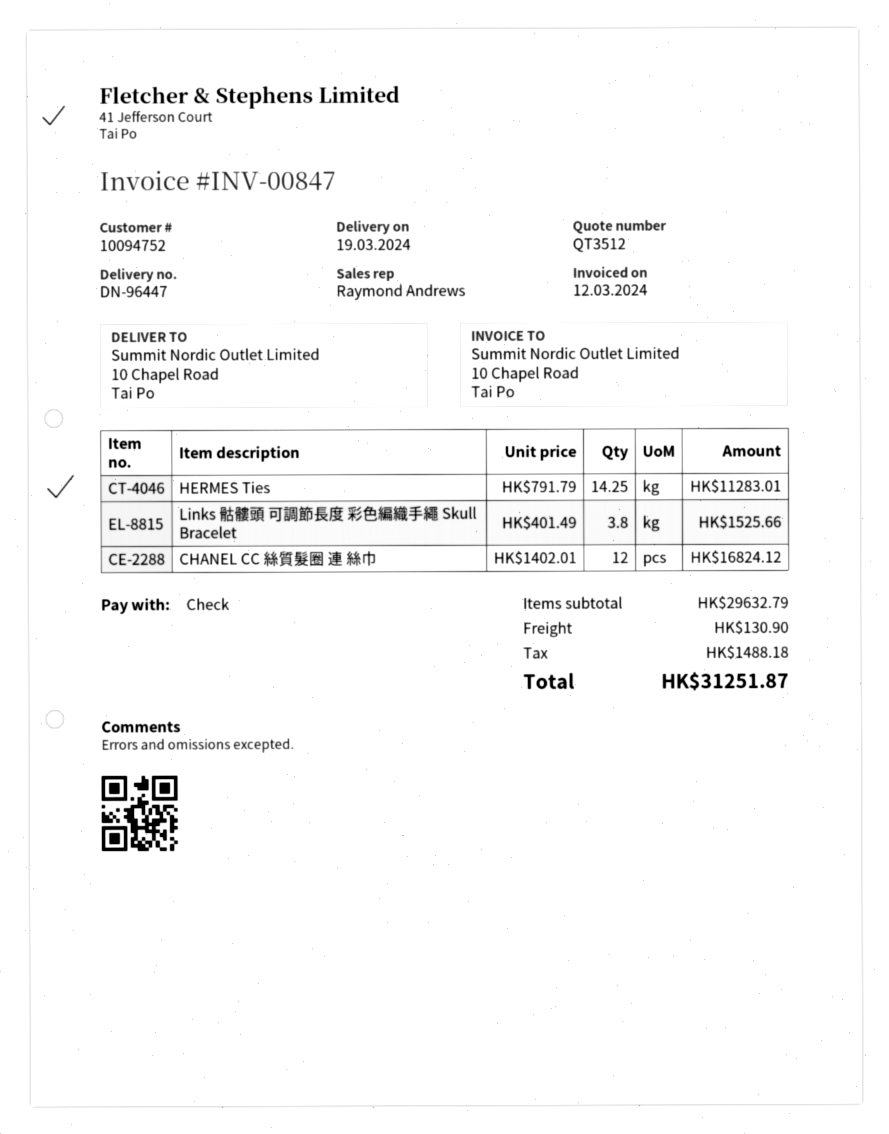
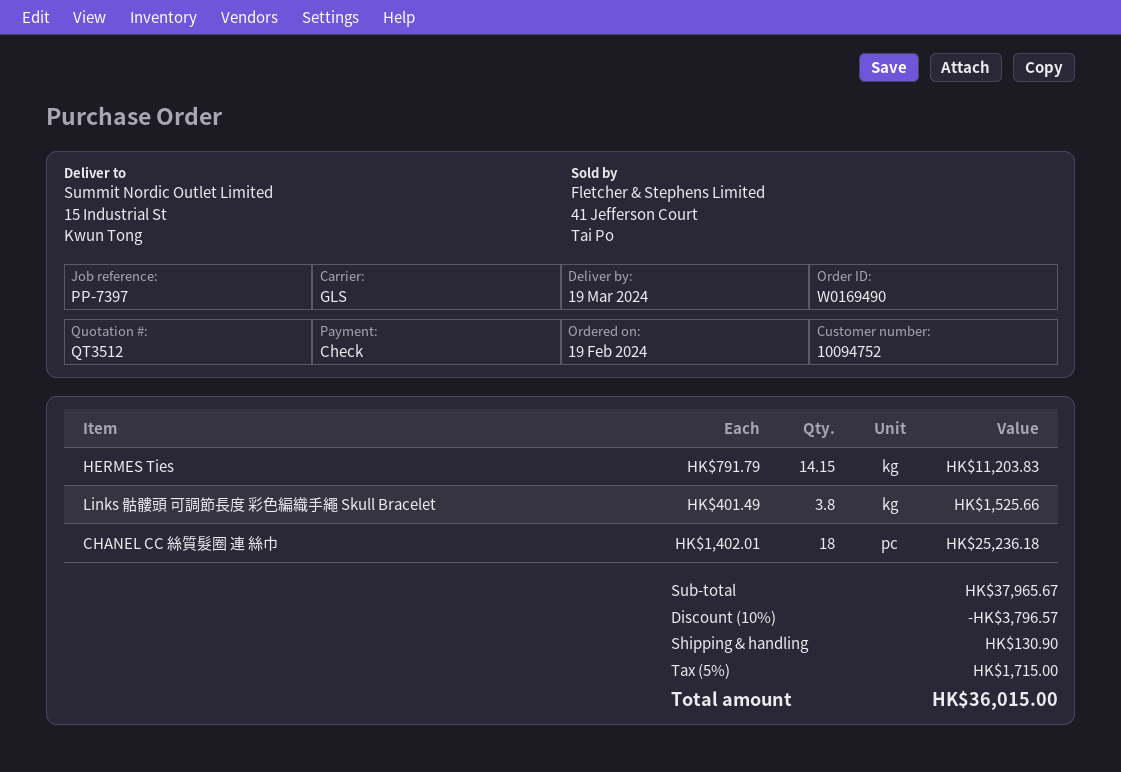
ship to: 10 Chapel Road, Tai Po -> 15 Industrial St, Kwun Tong
HERMES Ties: 14.25 x 791.79 = 11283.01 -> 14.15 x 791.79 = 11203.83
CHANEL CC 絲質髮圈 連 絲巾: 12 x 1402.01 = 16824.12 -> 18 x 1402.01 = 25236.18
subtotal: 29632.79 -> 37965.67
discount: none -> 10% = 3796.57
tax: 1488.18 -> 1715.00
total: 31251.87 -> 36015.00

